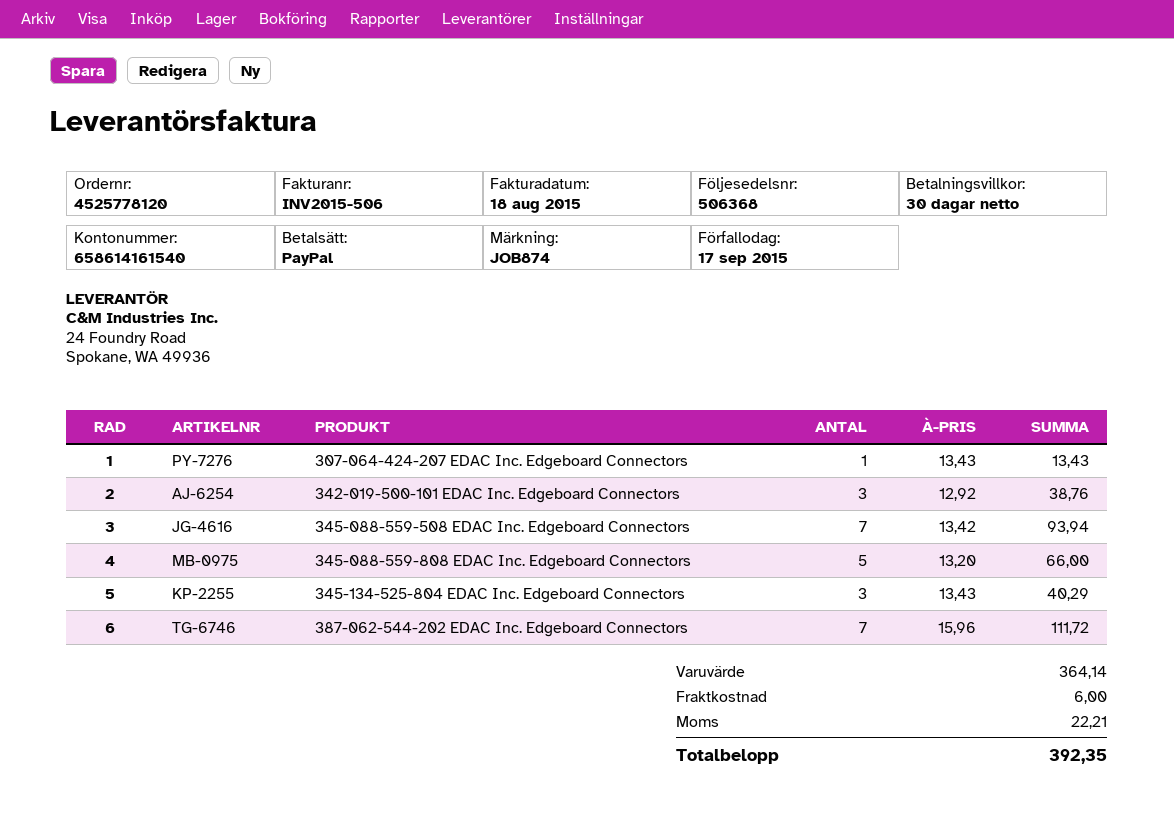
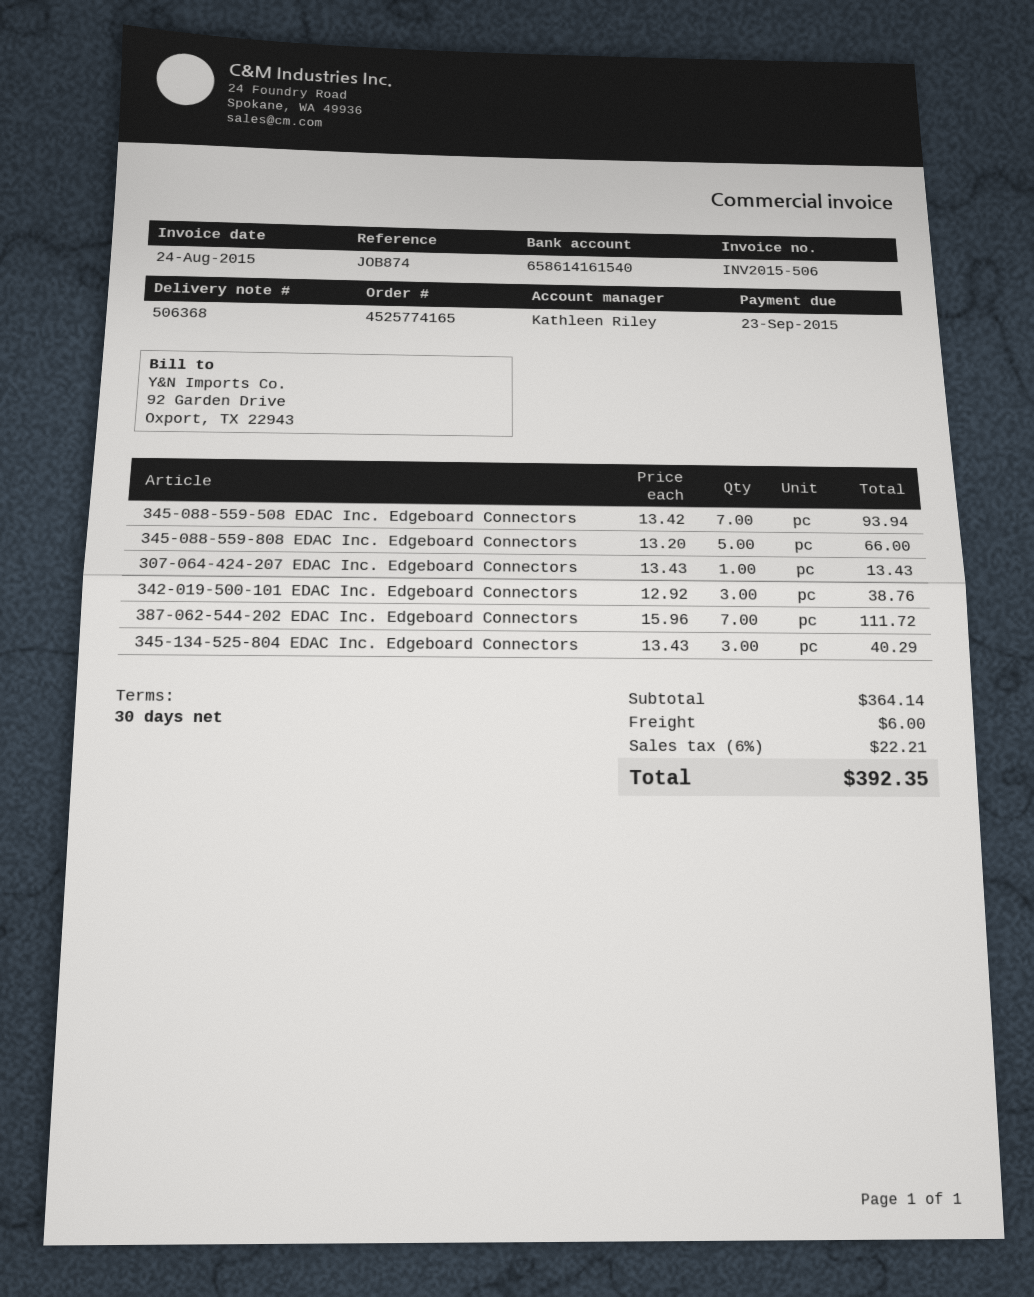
order number: 4525778120 -> 4525774165
invoice date: 2015-08-18 -> 2015-08-24
due date: 2015-09-17 -> 2015-09-23

